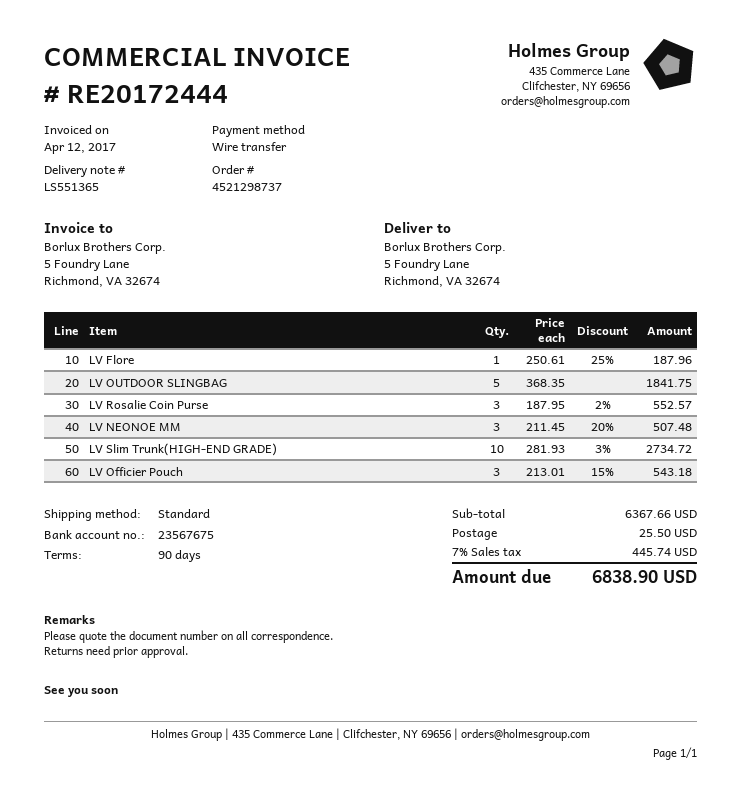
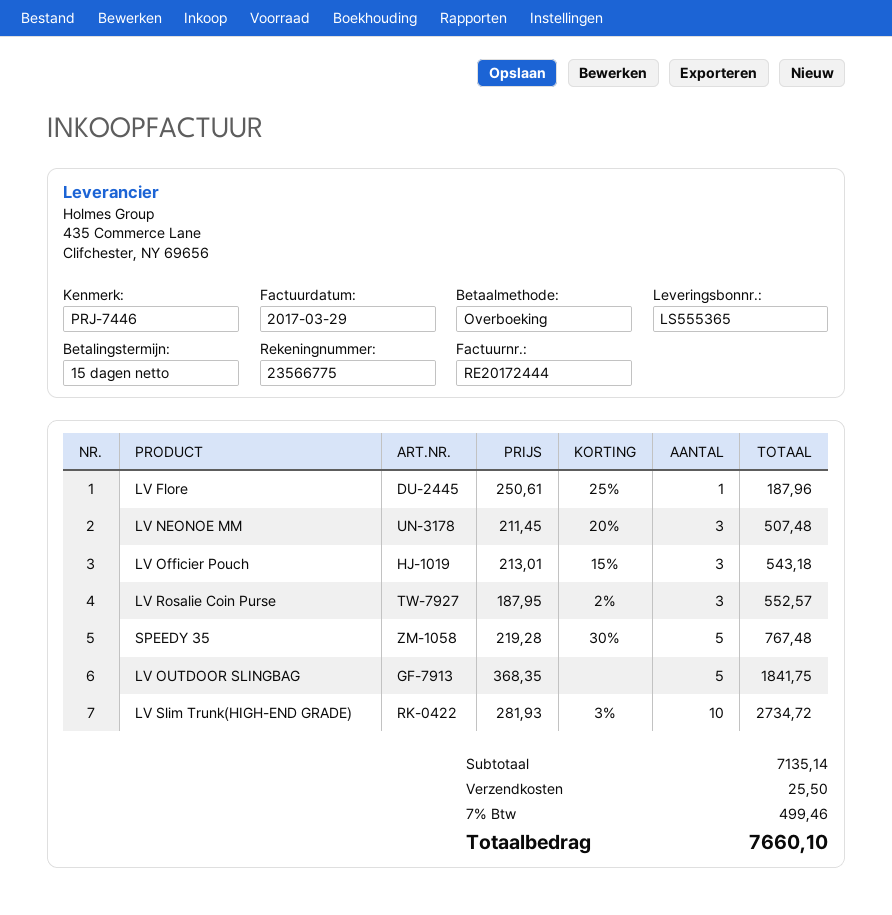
delivery note number: LS551365 -> LS555365
invoice date: 2017-04-12 -> 2017-03-29
payment terms: 90 days -> 15 days
bank account: 23567675 -> 23566775
SPEEDY 35: none -> 5 x 219.28 - 30% = 767.48
subtotal: 6367.66 -> 7135.14
tax: 7% = 445.74 -> 7% = 499.46
total: 6838.90 -> 7660.10

